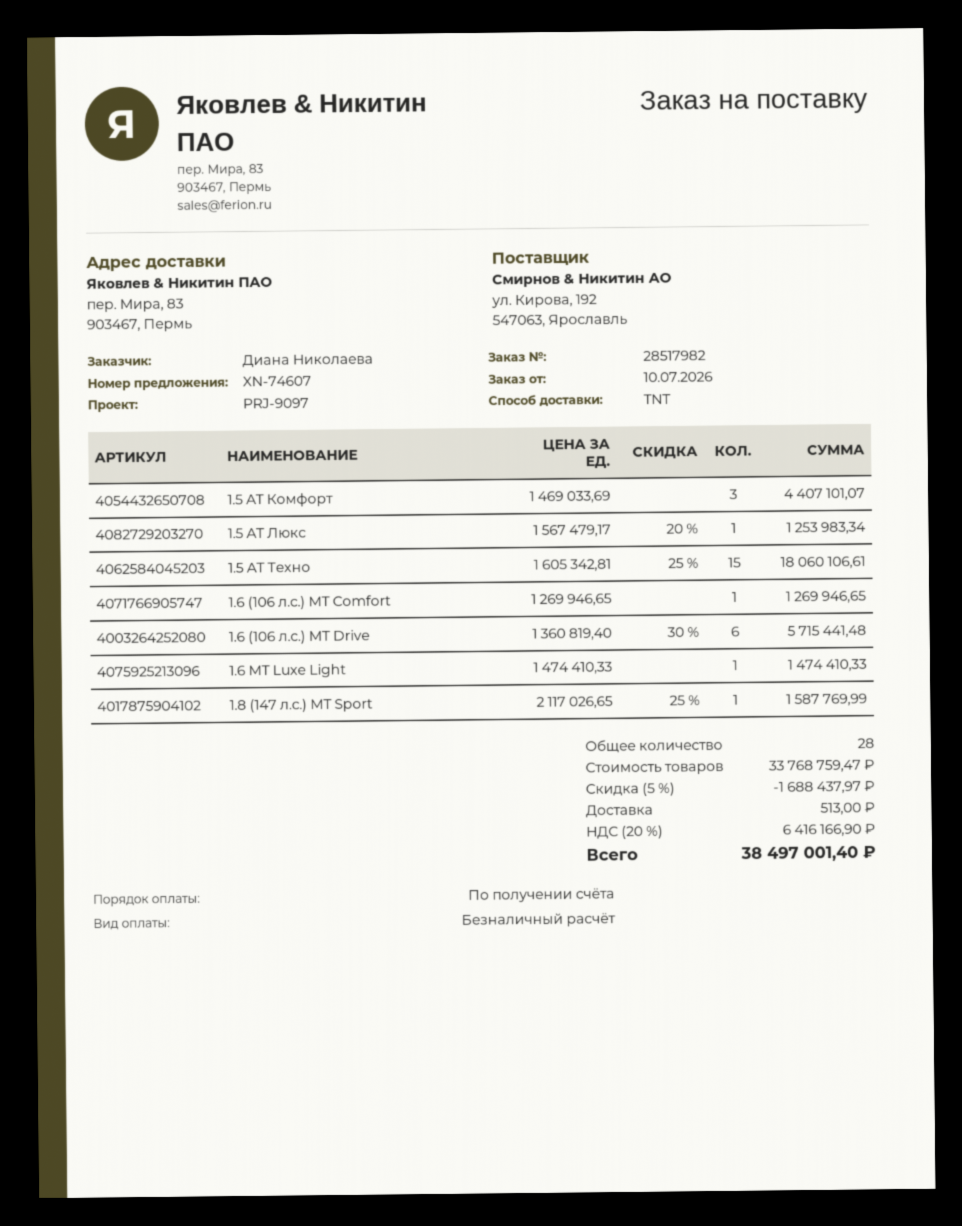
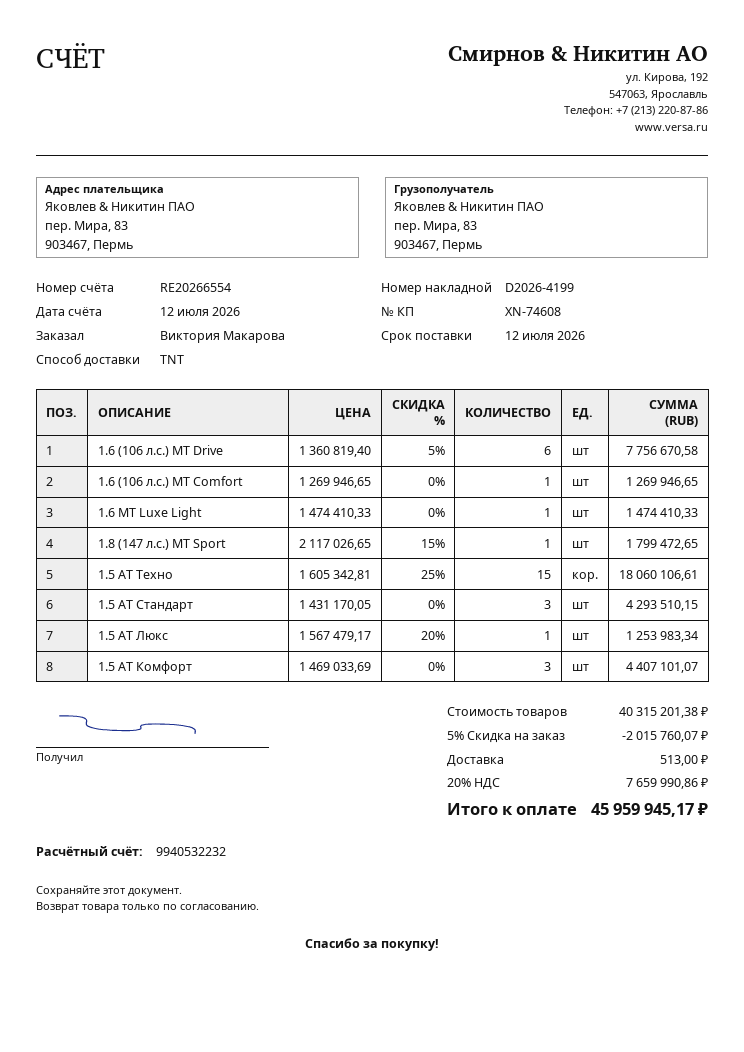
quote number: XN-74607 -> XN-74608
ordered by: Диана Николаева -> Виктория Макарова
1.6 (106 л.с.) MT Drive: 6 x 1360819.40 - 30% = 5715441.48 -> 6 x 1360819.40 - 5% = 7756670.58
1.8 (147 л.с.) MT Sport: 1 x 2117026.65 - 25% = 1587769.99 -> 1 x 2117026.65 - 15% = 1799472.65
1.5 AT Стандарт: none -> 3 x 1431170.05 = 4293510.15
subtotal: 33768759.47 -> 40315201.38
discount: 5% = 1688437.97 -> 5% = 2015760.07
tax: 20% = 6416166.90 -> 20% = 7659990.86
total: 38497001.40 -> 45959945.17

